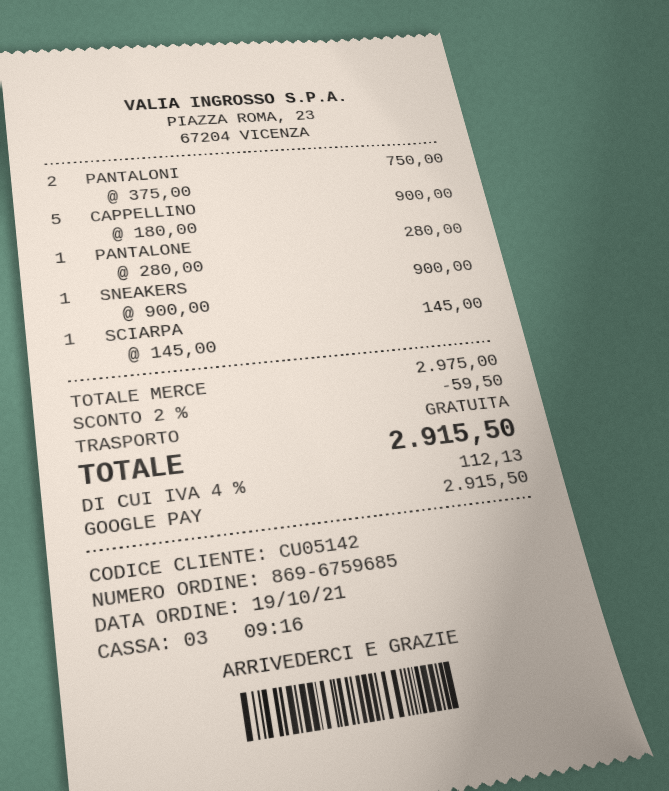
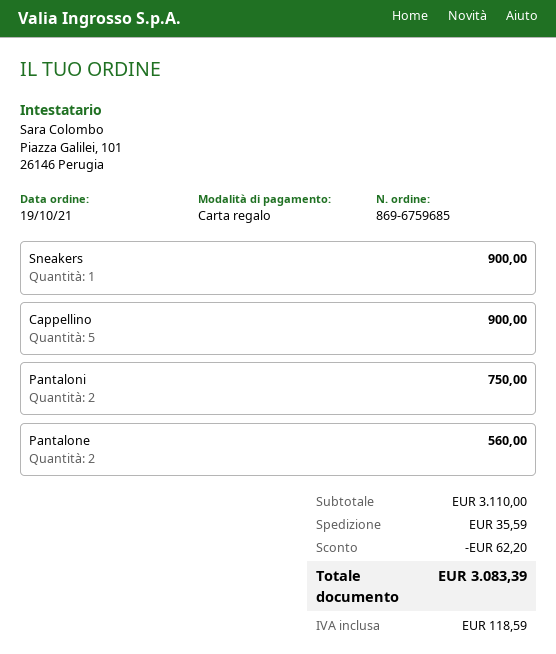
payment method: Google Pay -> gift card
PANTALONE: 1 for 280.00 -> 2 for 560.00
SCIARPA: 1 for 145.00 -> none
subtotal: 2975.00 -> 3110.00
discount: 59.50 -> 62.20
shipping: 0.00 -> 35.59
tax: 112.13 -> 118.59
total: 2915.50 -> 3083.39

